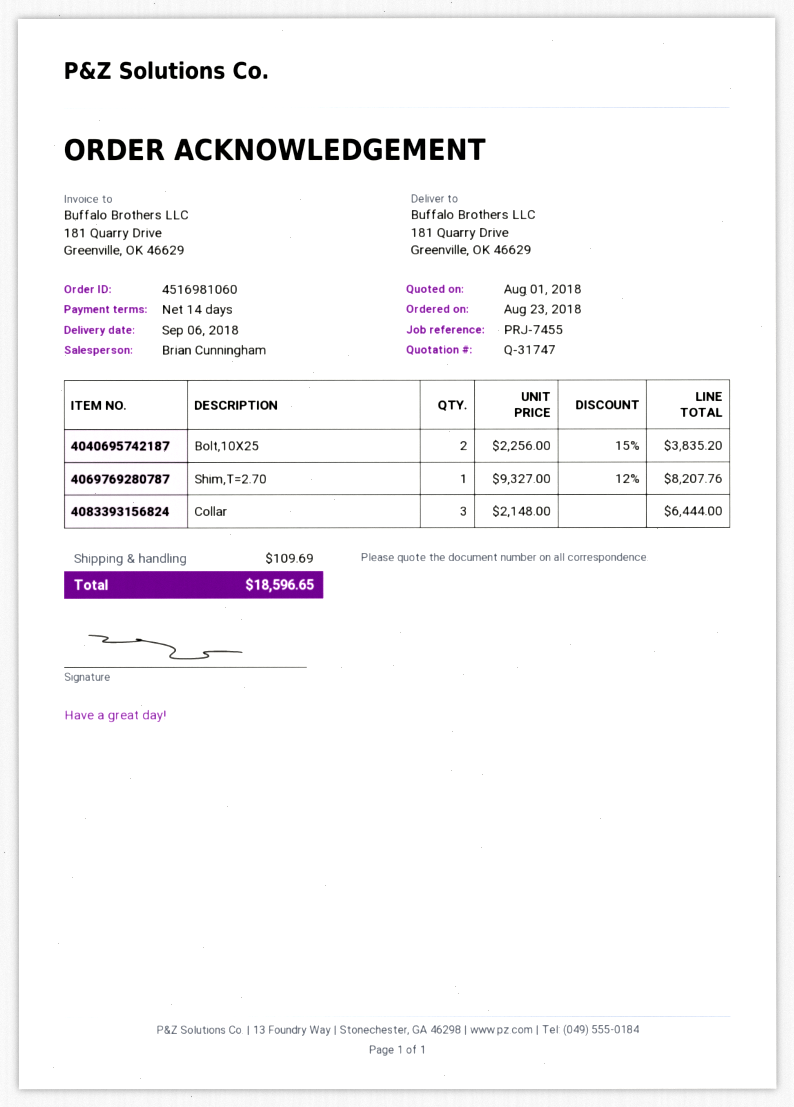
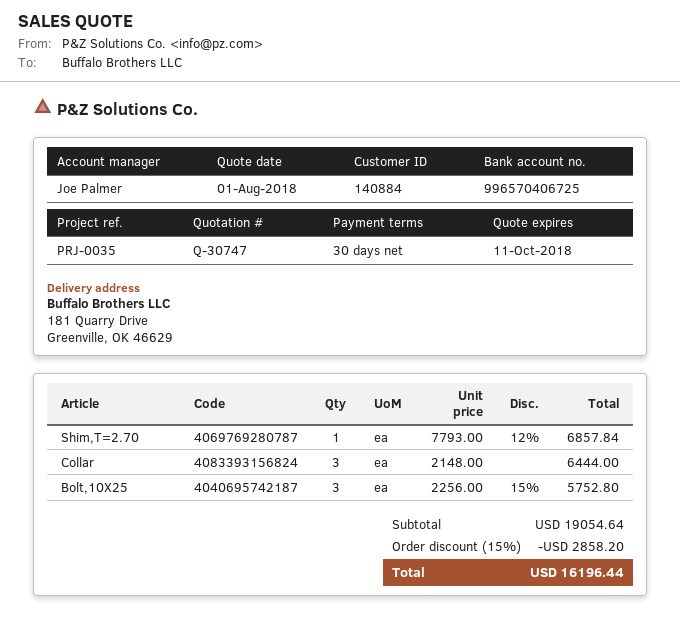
quote number: Q-31747 -> Q-30747
payment terms: 14 days -> 30 days
reference: PRJ-7455 -> PRJ-0035
sales rep: Brian Cunningham -> Joe Palmer
Bolt,10X25: 2 x 2256.00 - 15% = 3835.20 -> 3 x 2256.00 - 15% = 5752.80
Shim,T=2.70: 1 x 9327.00 - 12% = 8207.76 -> 1 x 7793.00 - 12% = 6857.84
discount: none -> 15% = 2858.20
shipping: 109.69 -> none
total: 18596.65 -> 16196.44

